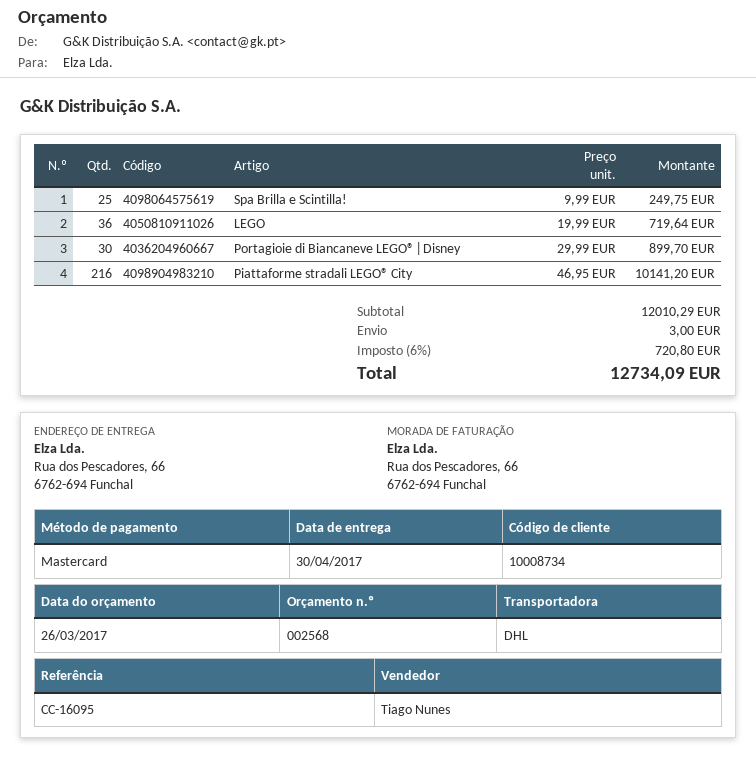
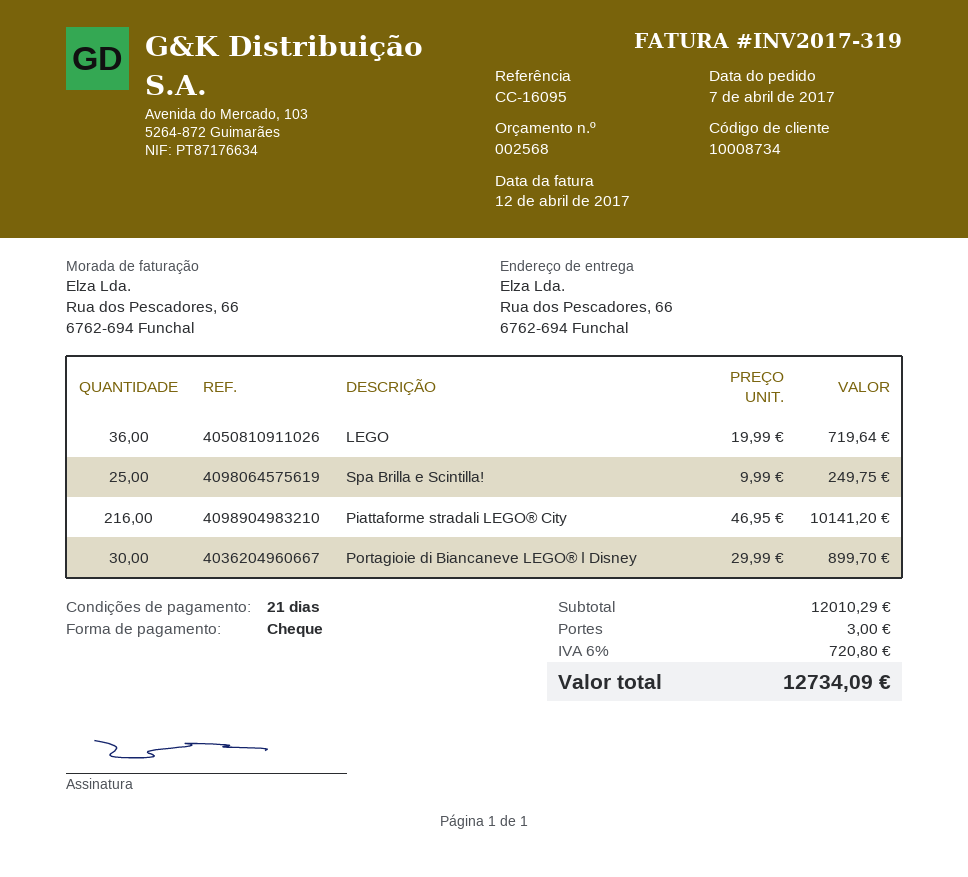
payment method: Mastercard -> cheque

